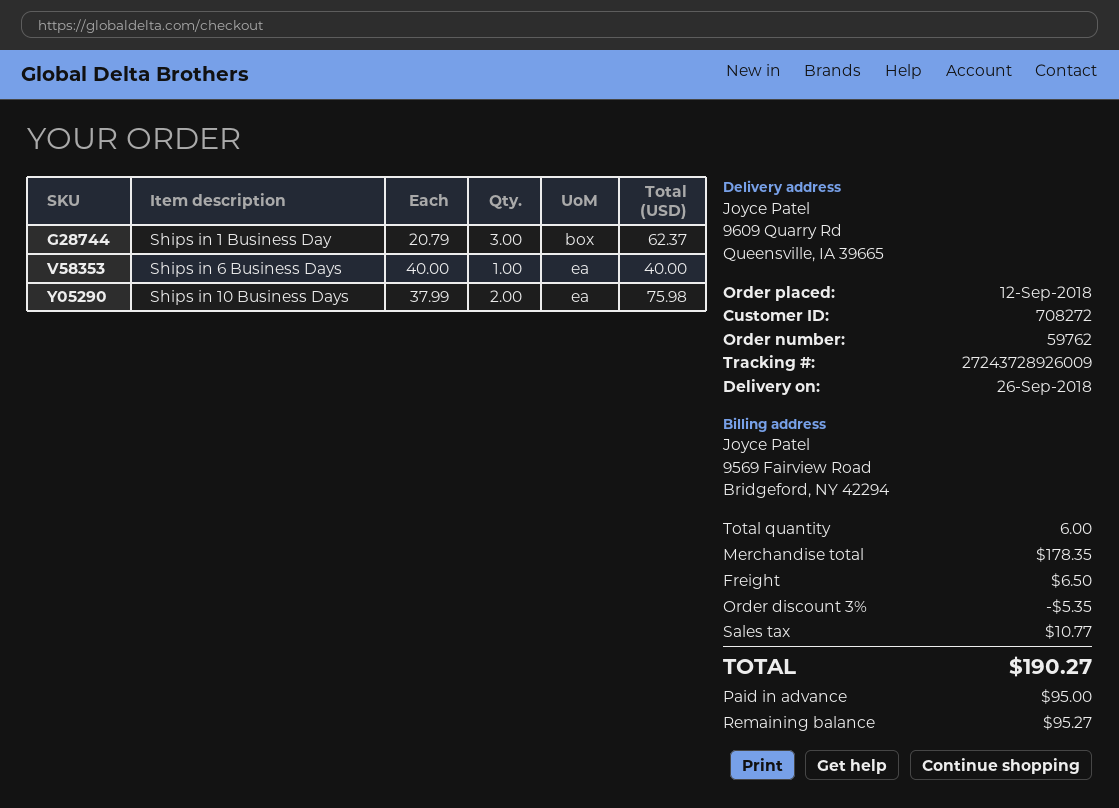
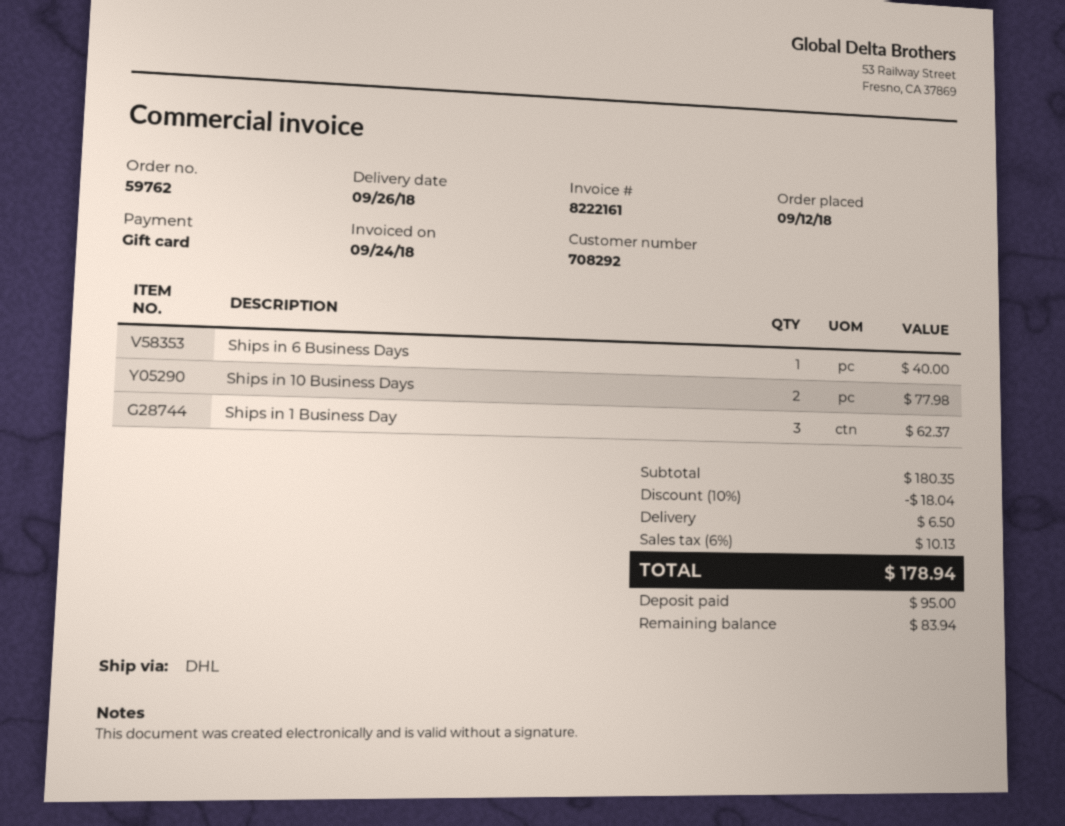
customer number: 708272 -> 708292
Ships in 10 Business Days: 2 for 75.98 -> 2 for 77.98
subtotal: 178.35 -> 180.35
discount: 3% = 5.35 -> 10% = 18.04
tax: 10.77 -> 10.13
total: 190.27 -> 178.94
balance: 95.27 -> 83.94

